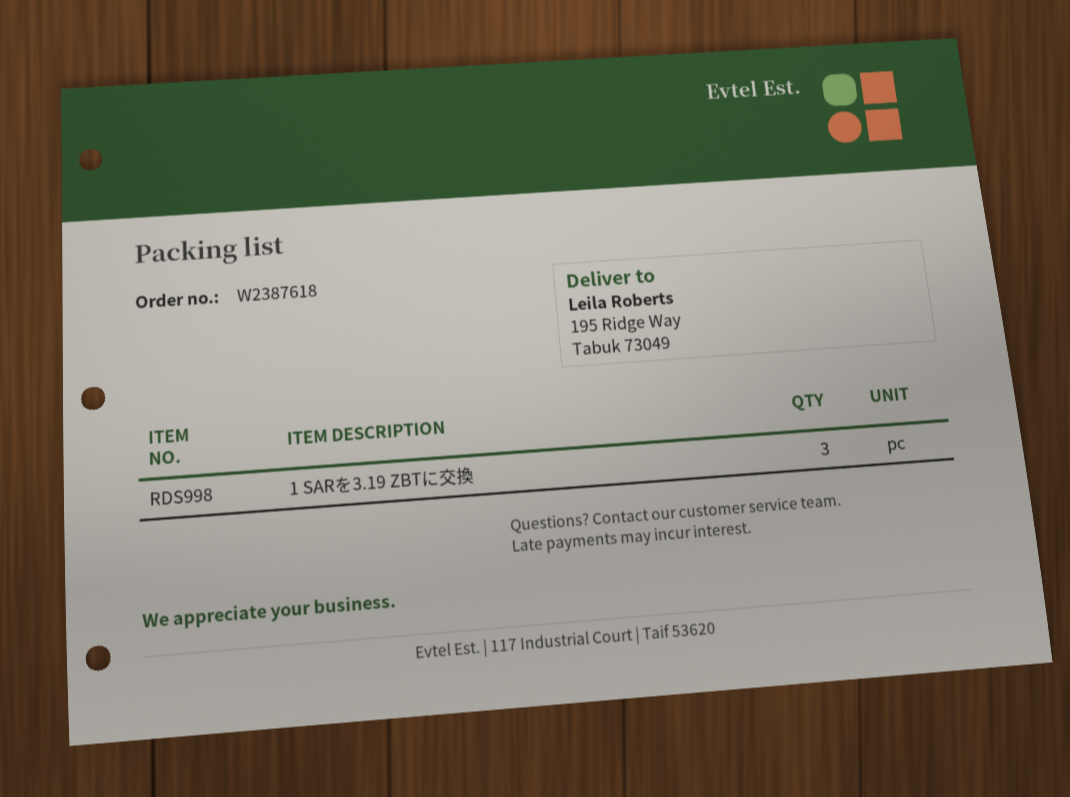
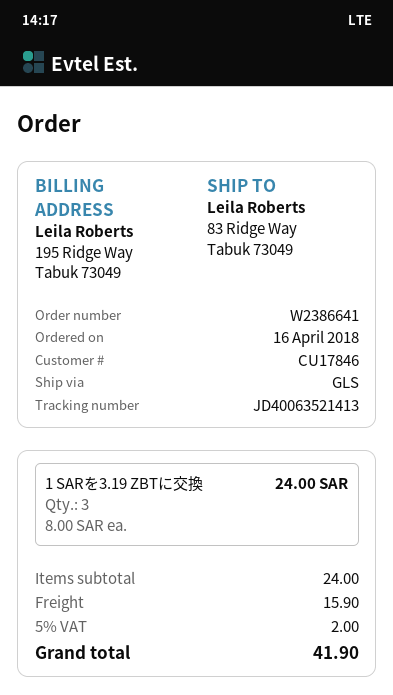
order number: W2387618 -> W2386641
ship to: 195 Ridge Way, Tabuk 73049 -> 83 Ridge Way, Tabuk 73049

